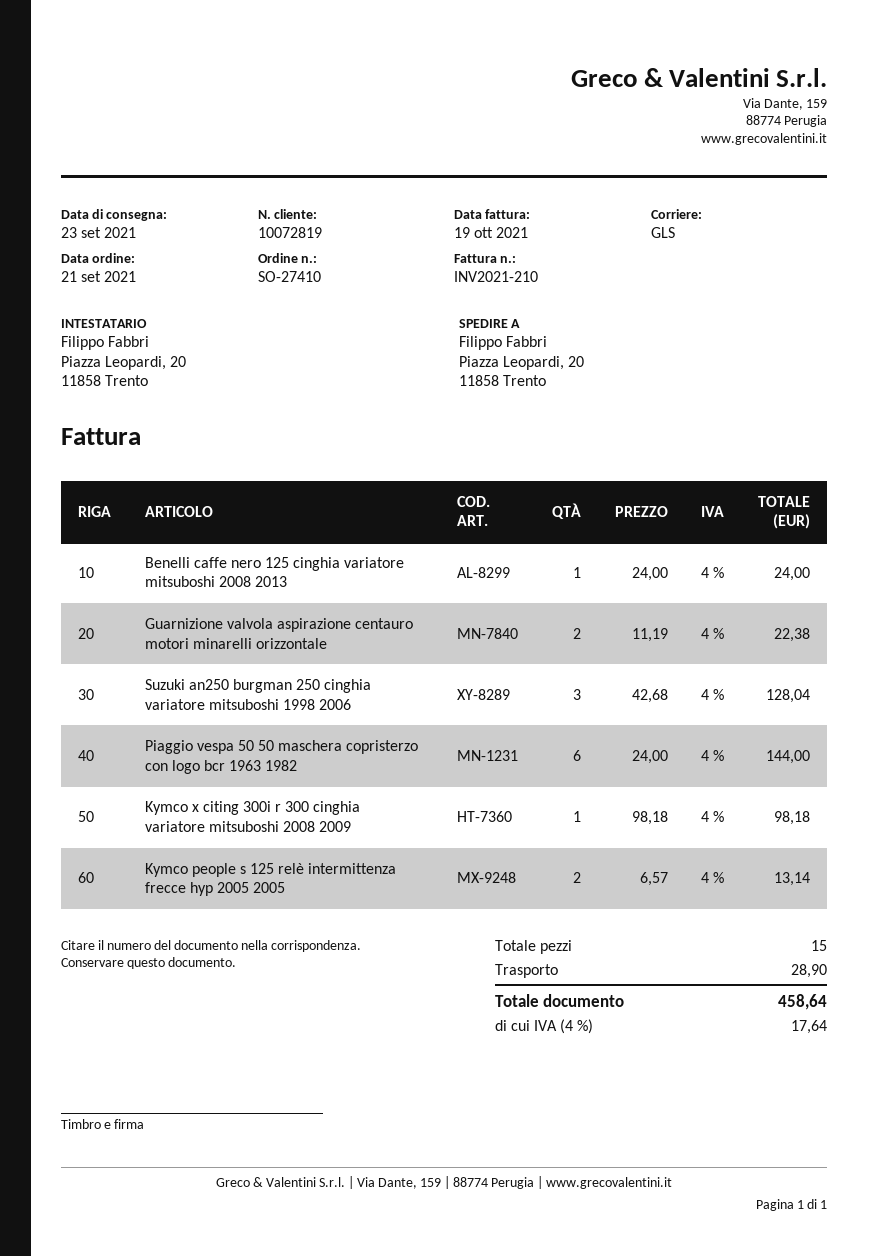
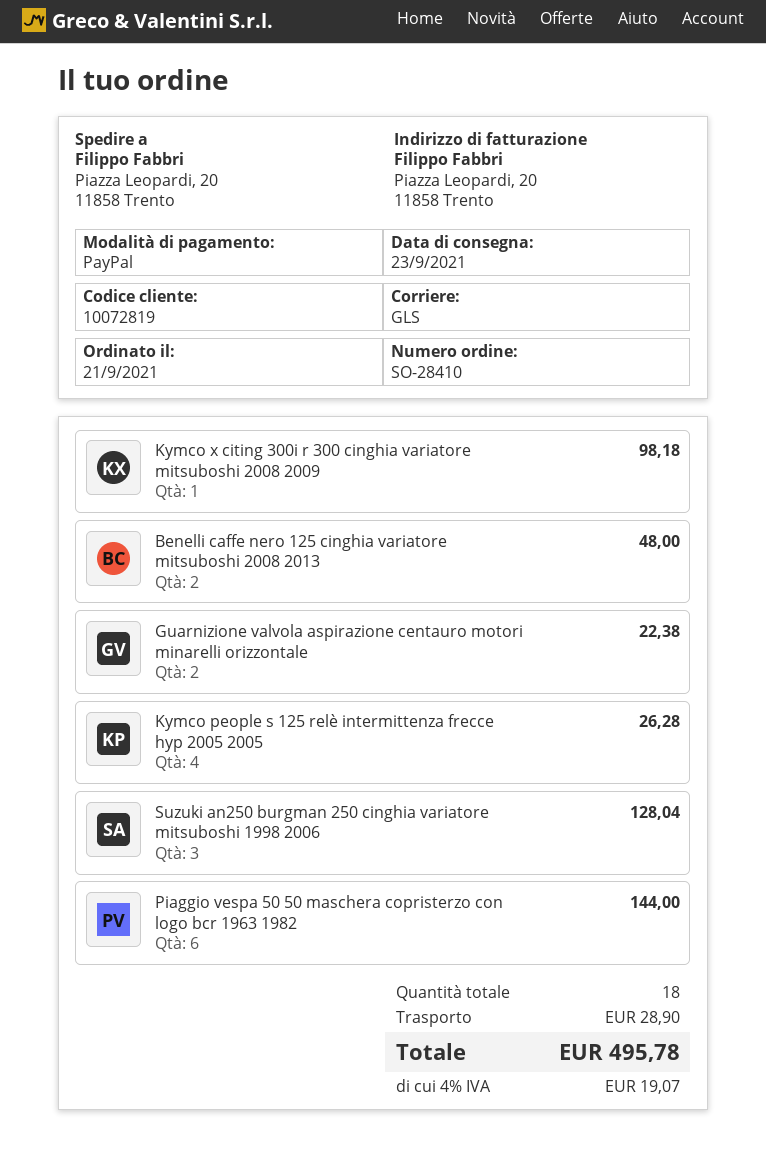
order number: SO-27410 -> SO-28410
Benelli caffe nero 125 cinghia variatore mitsuboshi 2008 2013: 1 for 24.00 -> 2 for 48.00
Kymco people s 125 relè intermittenza frecce hyp 2005 2005: 2 for 13.14 -> 4 for 26.28
total quantity: 15 -> 18
tax: 4% = 17.64 -> 4% = 19.07
total: 458.64 -> 495.78

